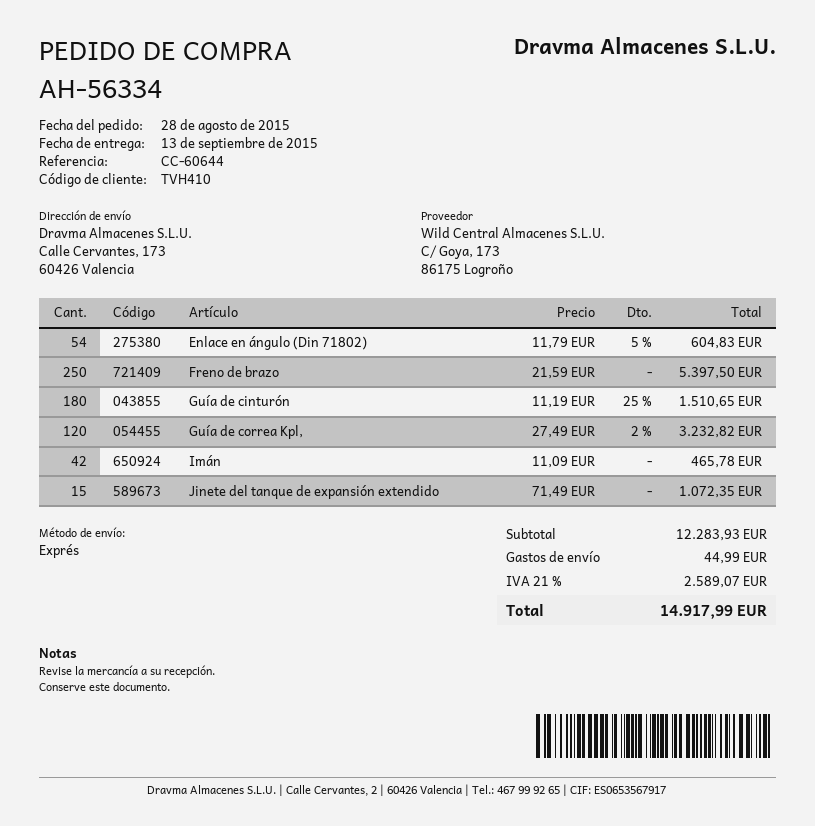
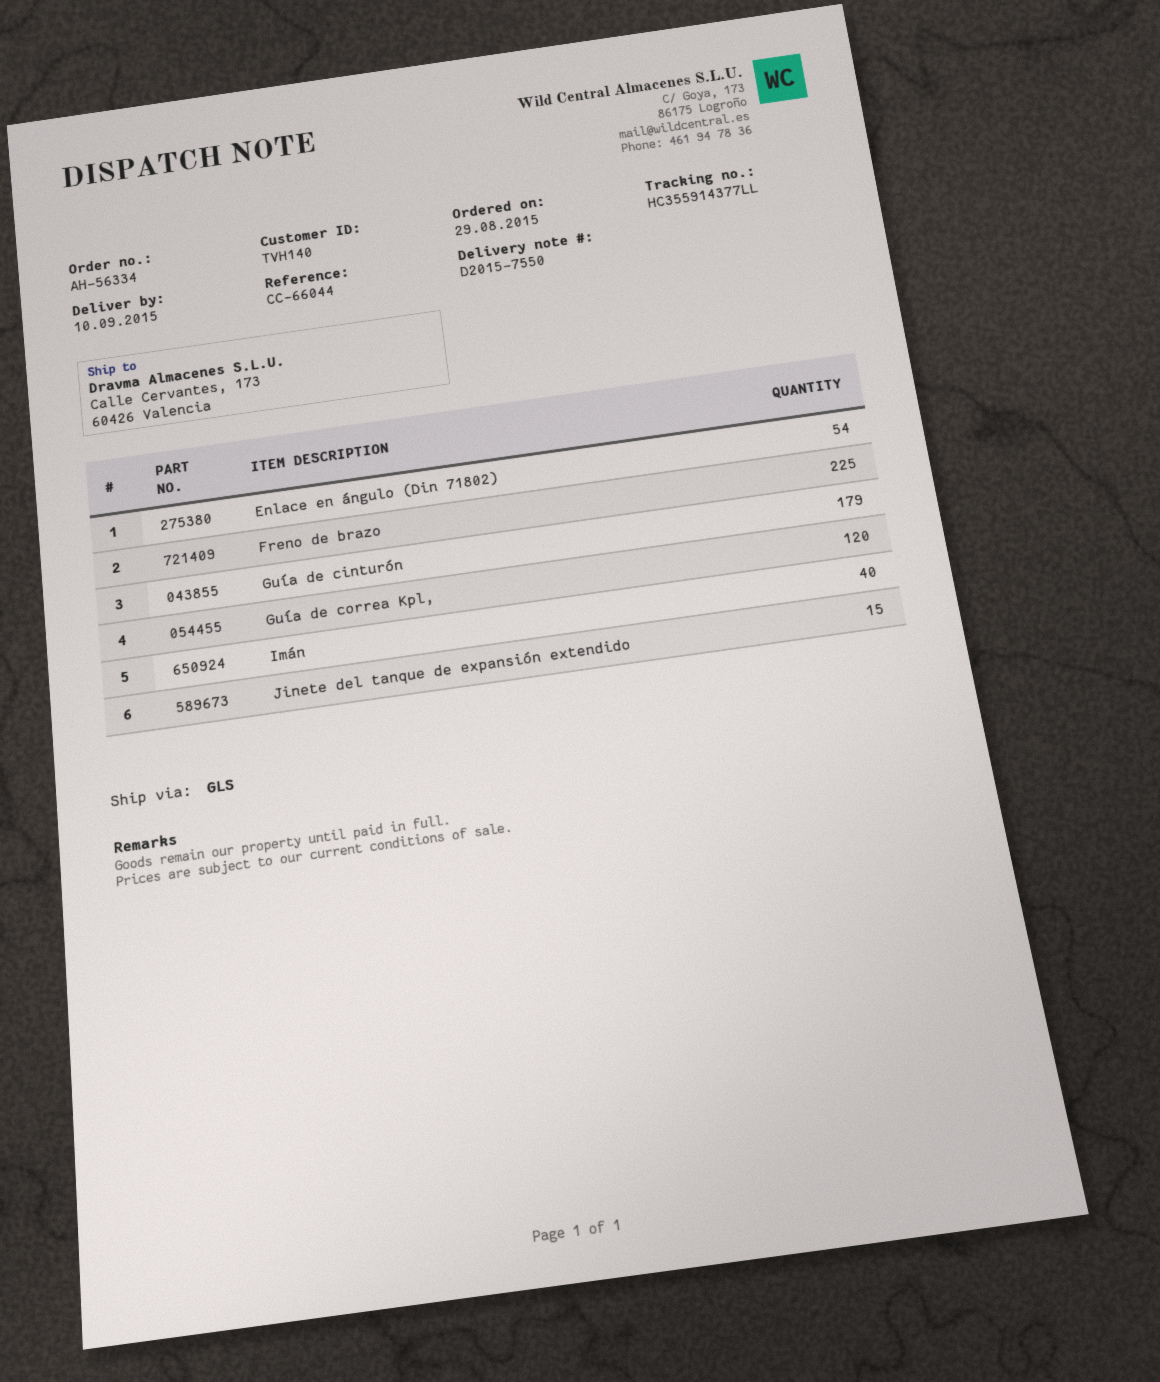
order date: 2015-08-28 -> 2015-08-29
delivery date: 2015-09-13 -> 2015-09-10
customer number: TVH410 -> TVH140
reference: CC-60644 -> CC-66044
shipping method: express -> GLS
Freno de brazo: 250 -> 225
Guía de cinturón: 180 -> 179
Imán: 42 -> 40

